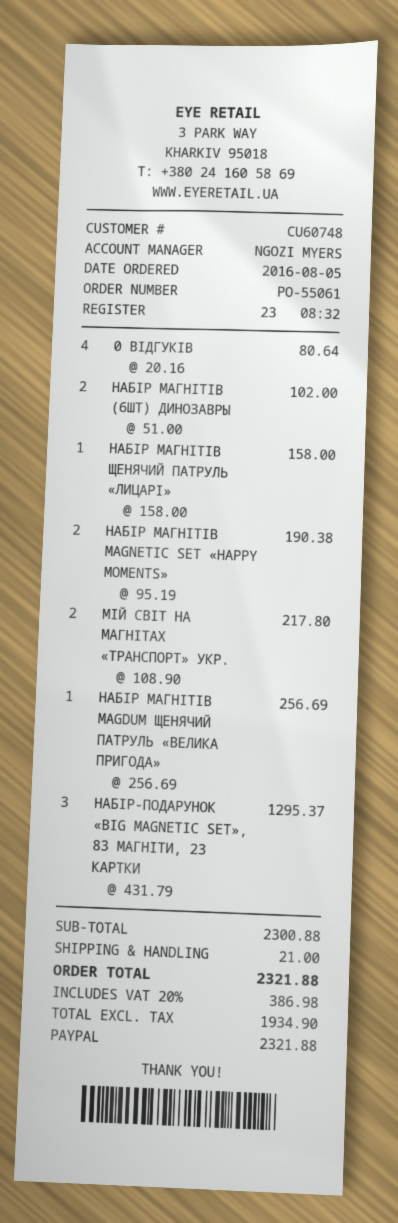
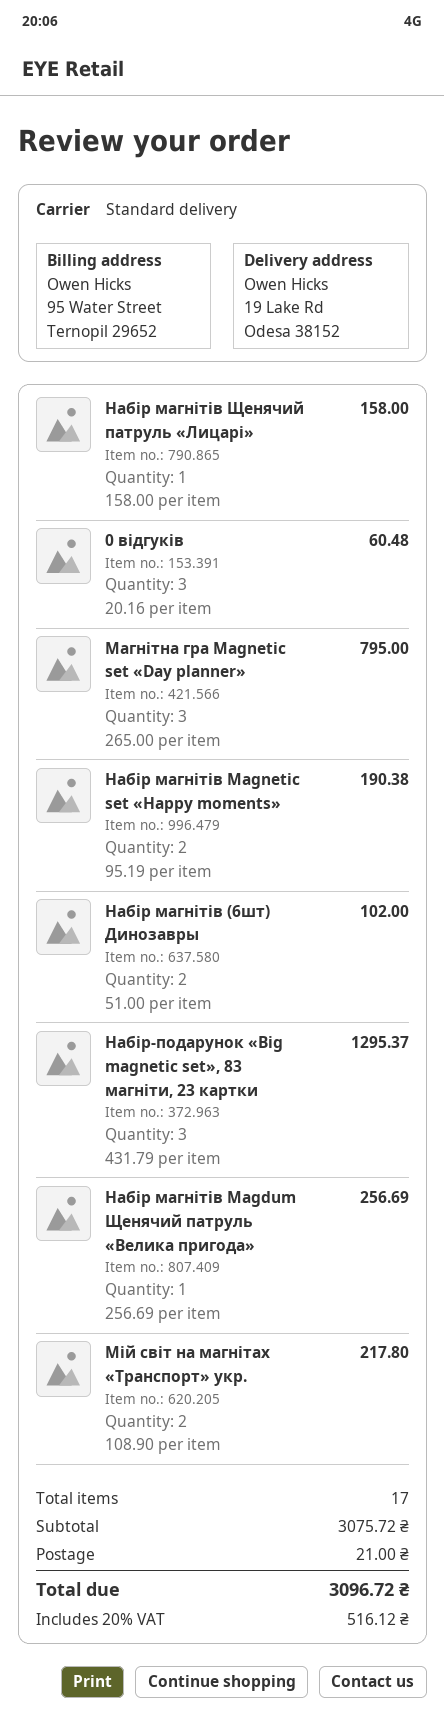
0 ВІДГУКІВ: 4 x 20.16 = 80.64 -> 3 x 20.16 = 60.48
Магнітна гра Magnetic set «Day planner»: none -> 3 x 265.00 = 795.00
subtotal: 2300.88 -> 3075.72
tax: 20% = 386.98 -> 20% = 516.12
total: 2321.88 -> 3096.72

